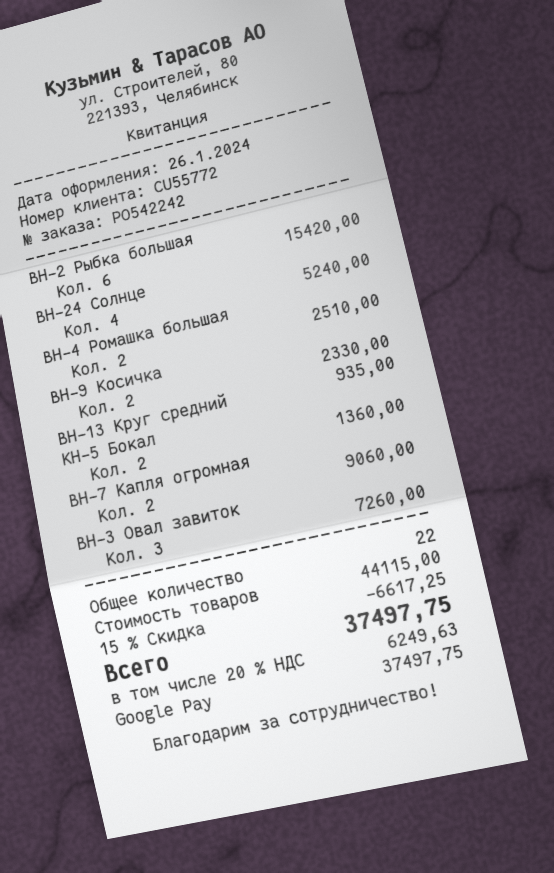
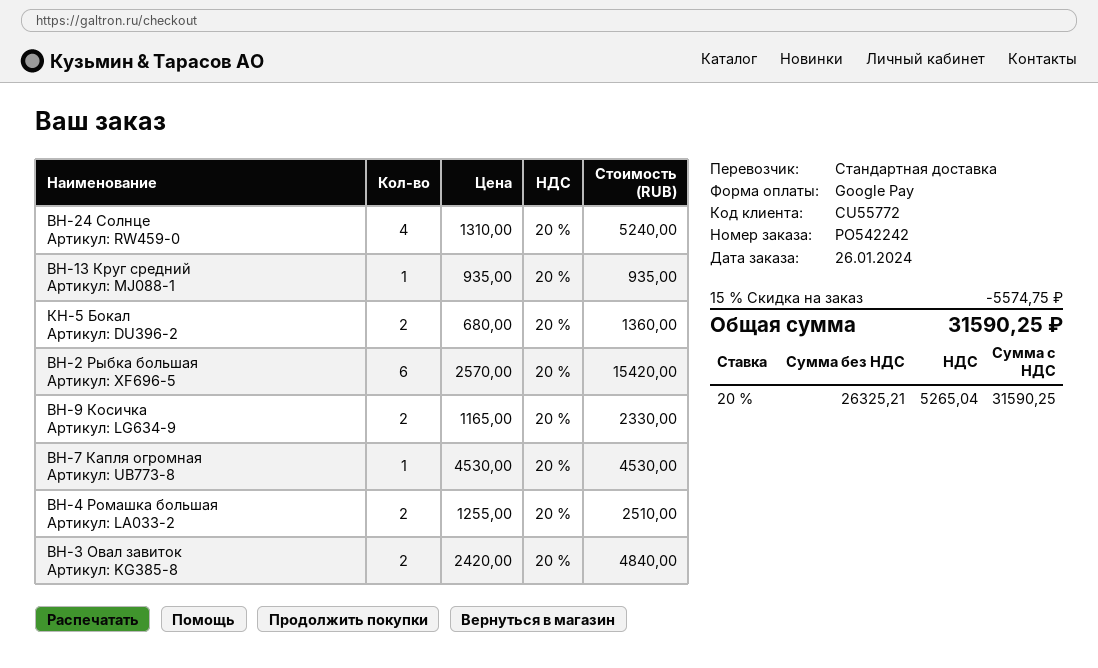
ВН-7 Капля огромная: 2 for 9060.00 -> 1 for 4530.00
ВН-3 Овал завиток: 3 for 7260.00 -> 2 for 4840.00
discount: 15% = 6617.25 -> 15% = 5574.75
tax: 20% = 6249.63 -> 20% = 5265.04
total: 37497.75 -> 31590.25

